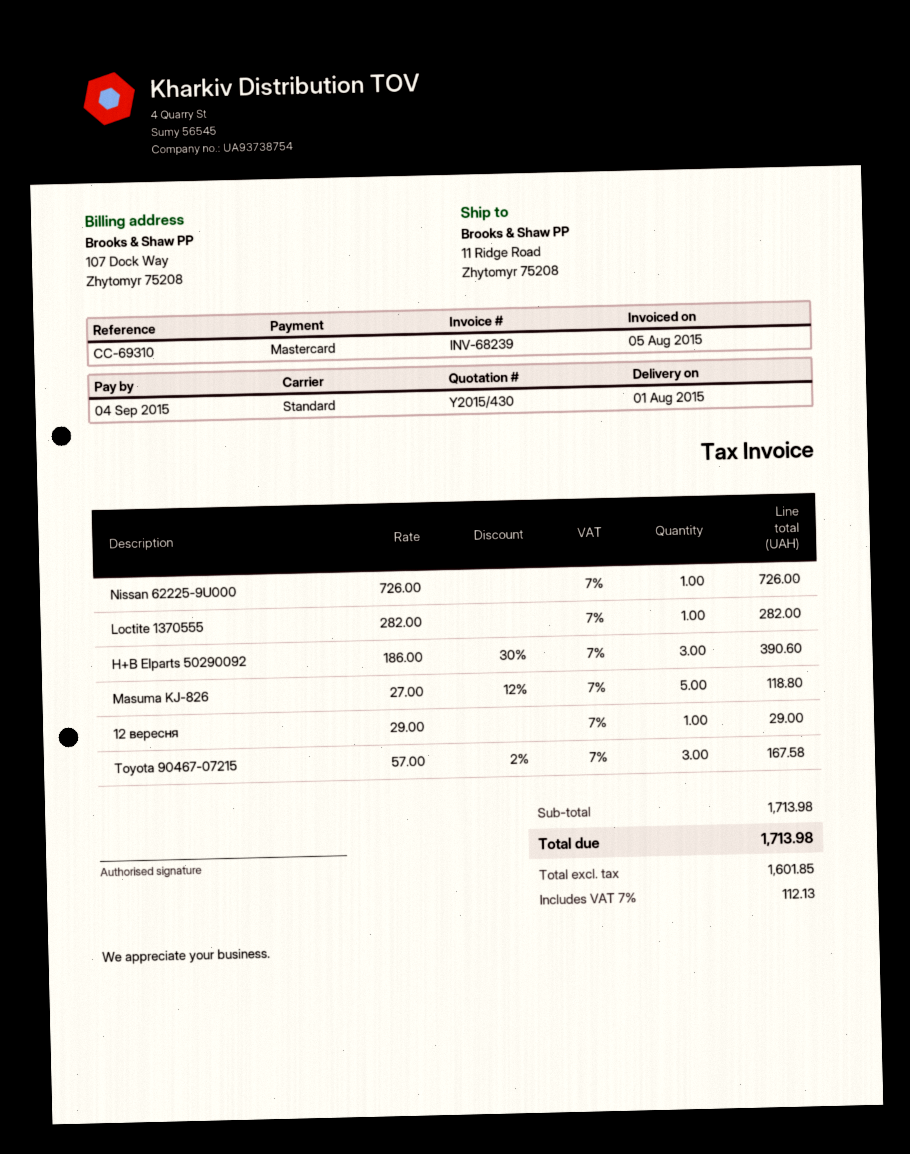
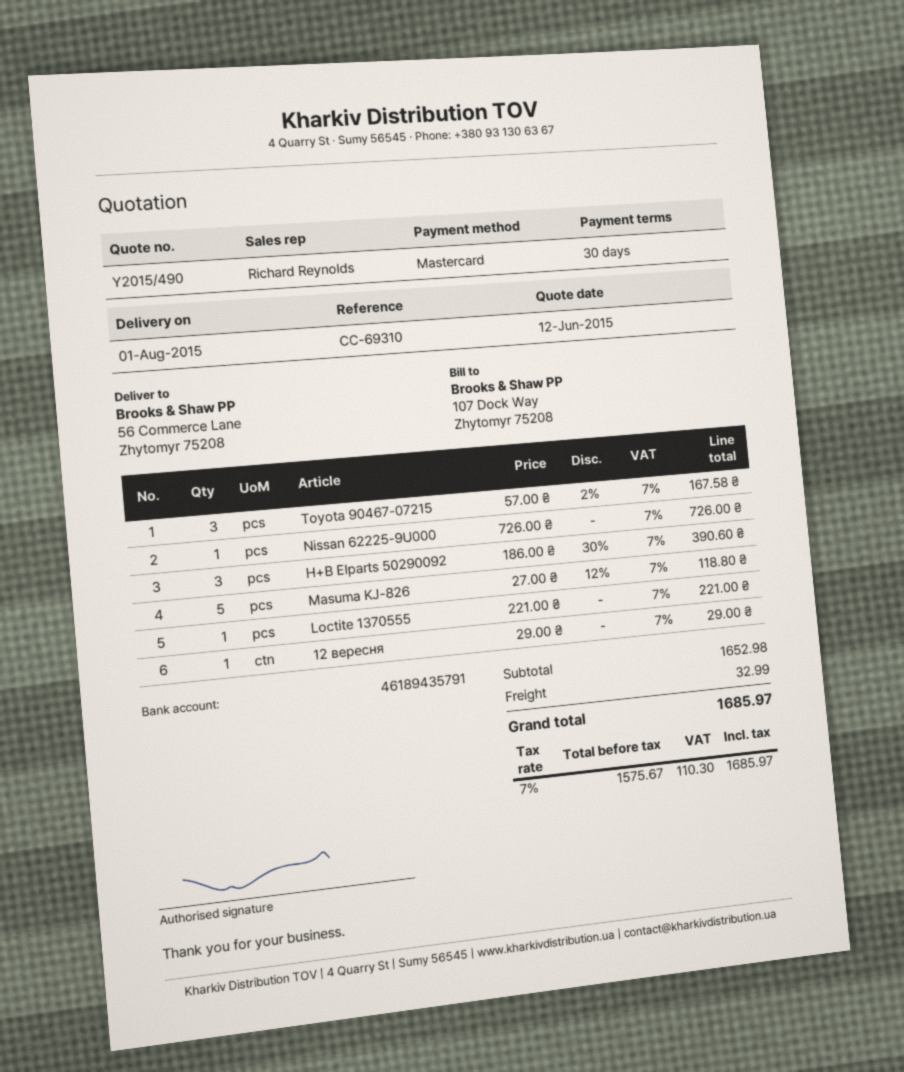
quote number: Y2015/430 -> Y2015/490
ship to: 11 Ridge Road, Zhytomyr 75208 -> 56 Commerce Lane, Zhytomyr 75208
Loctite 1370555: 1 x 282.00 = 282.00 -> 1 x 221.00 = 221.00
subtotal: 1713.98 -> 1652.98
shipping: none -> 32.99
net: 1601.85 -> 1575.67
tax: 7% = 112.13 -> 7% = 110.30
total: 1713.98 -> 1685.97

